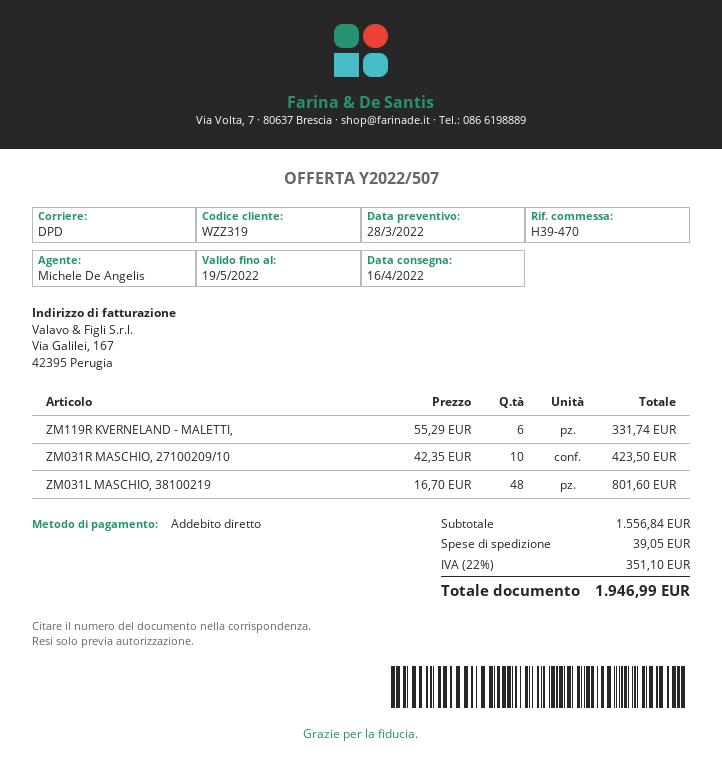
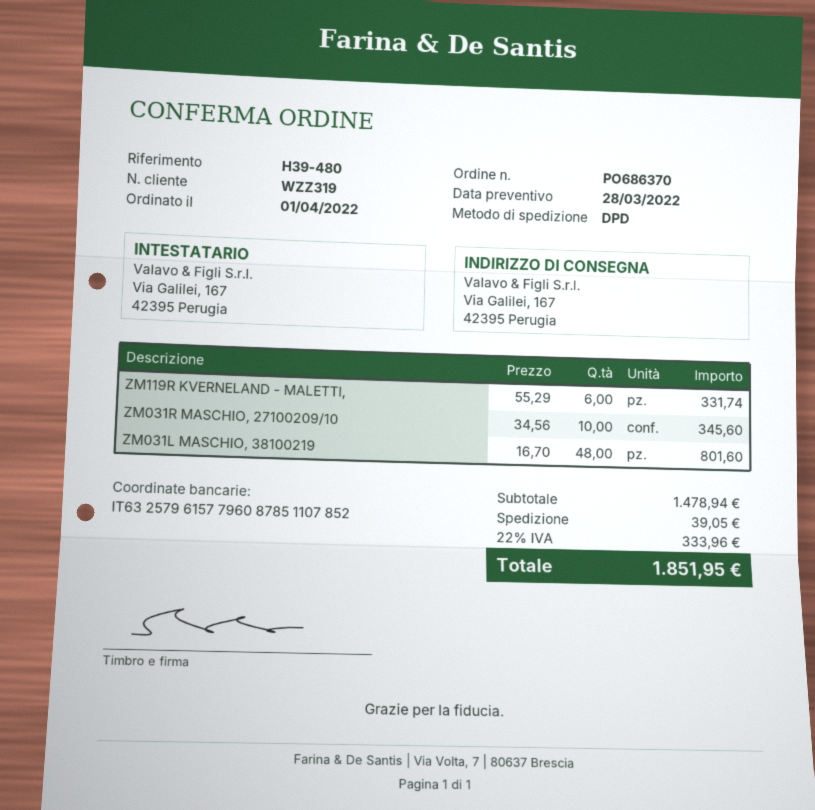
reference: H39-470 -> H39-480
ZM031R MASCHIO, 27100209/10: 10 x 42.35 = 423.50 -> 10 x 34.56 = 345.60
subtotal: 1556.84 -> 1478.94
tax: 22% = 351.10 -> 22% = 333.96
total: 1946.99 -> 1851.95

